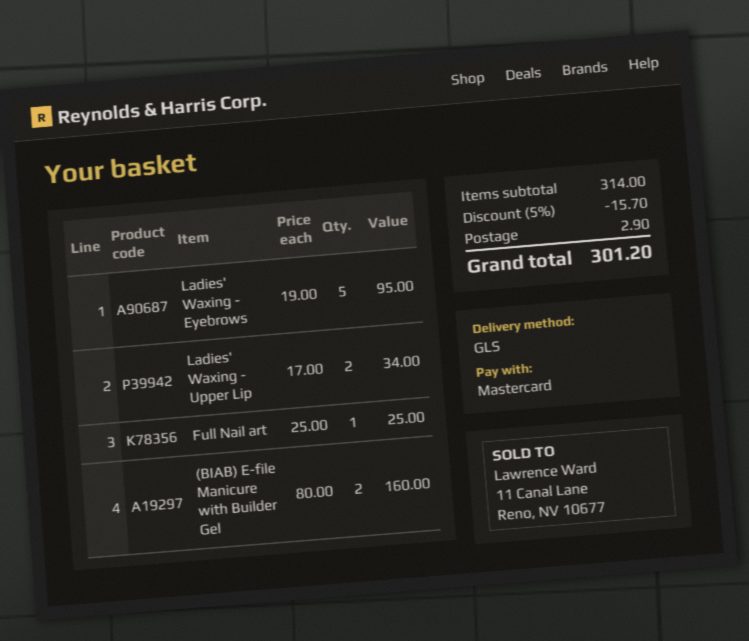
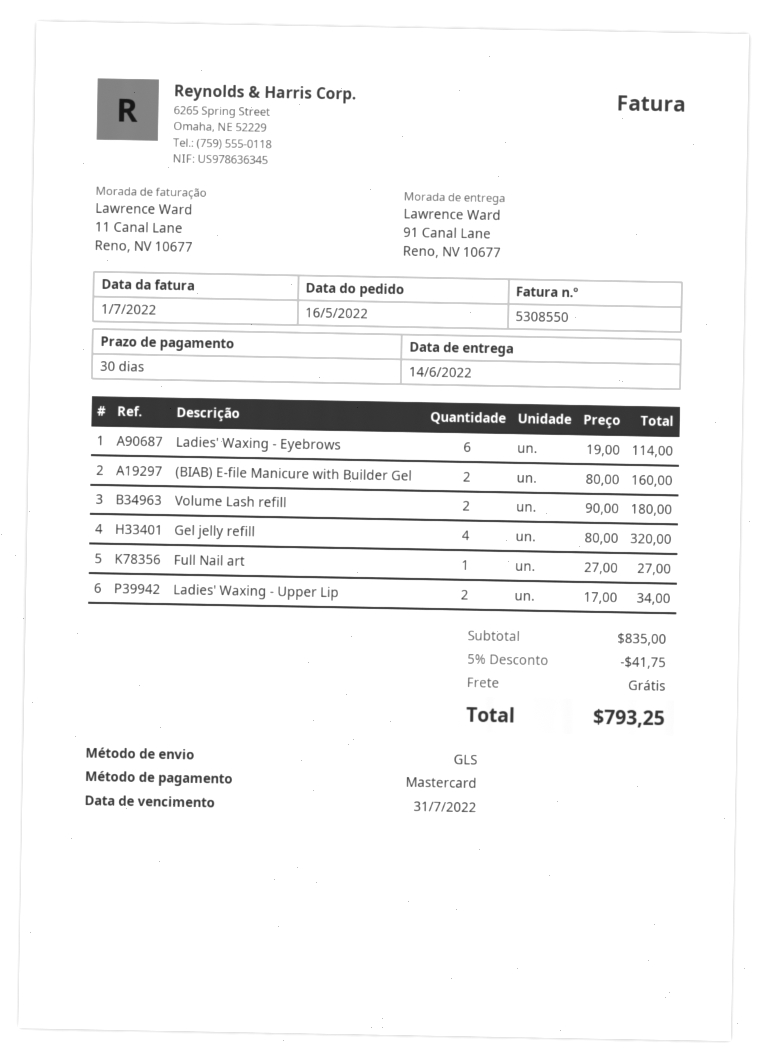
Ladies' Waxing - Eyebrows: 5 x 19.00 = 95.00 -> 6 x 19.00 = 114.00
Full Nail art: 1 x 25.00 = 25.00 -> 1 x 27.00 = 27.00
Volume Lash refill: none -> 2 x 90.00 = 180.00
Gel jelly refill: none -> 4 x 80.00 = 320.00
subtotal: 314.00 -> 835.00
discount: 5% = 15.70 -> 5% = 41.75
shipping: 2.90 -> 0.00
total: 301.20 -> 793.25

